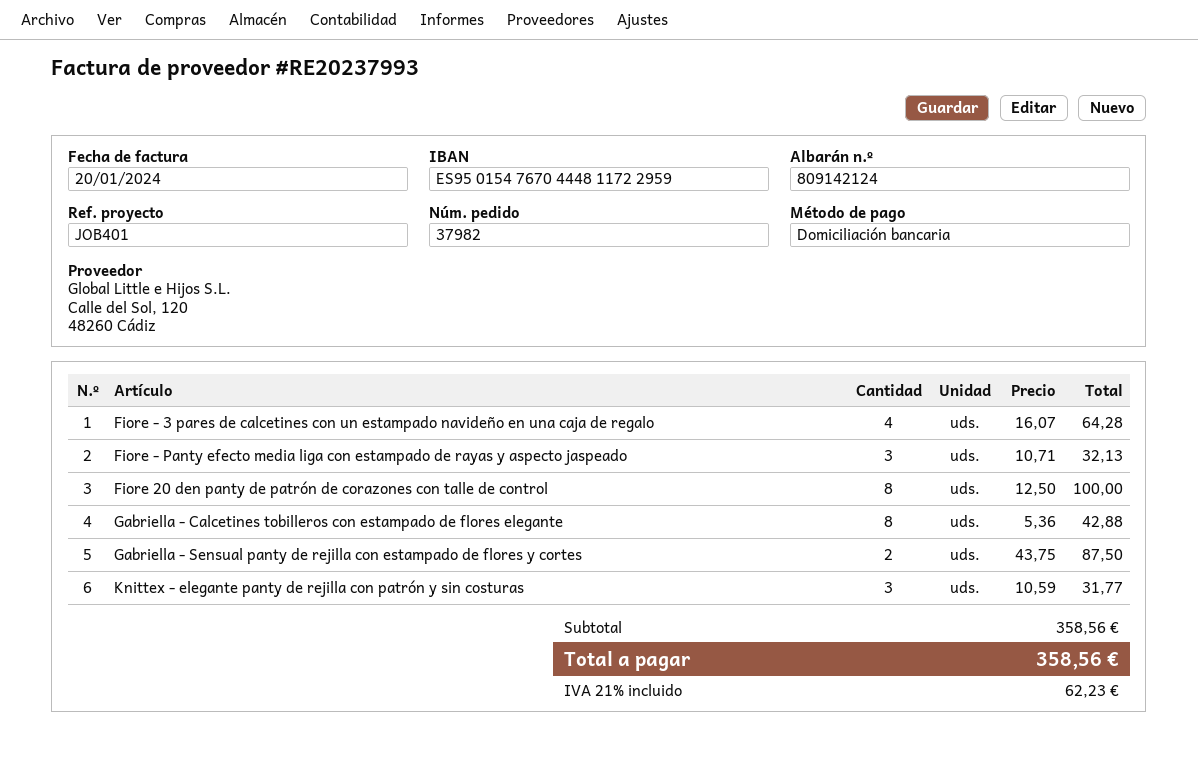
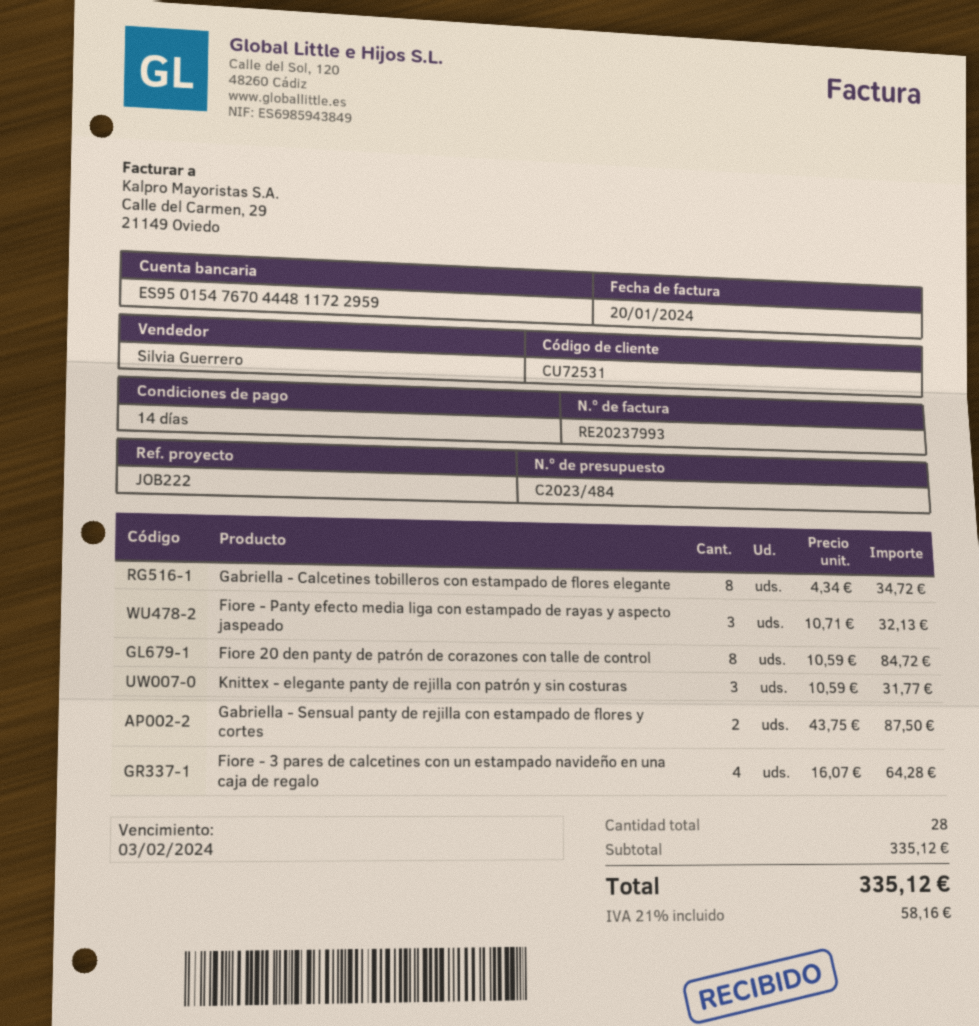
reference: JOB401 -> JOB222
Fiore 20 den panty de patrón de corazones con talle de control: 8 x 12.50 = 100.00 -> 8 x 10.59 = 84.72
Gabriella - Calcetines tobilleros con estampado de flores elegante: 8 x 5.36 = 42.88 -> 8 x 4.34 = 34.72
subtotal: 358.56 -> 335.12
tax: 21% = 62.23 -> 21% = 58.16
total: 358.56 -> 335.12

